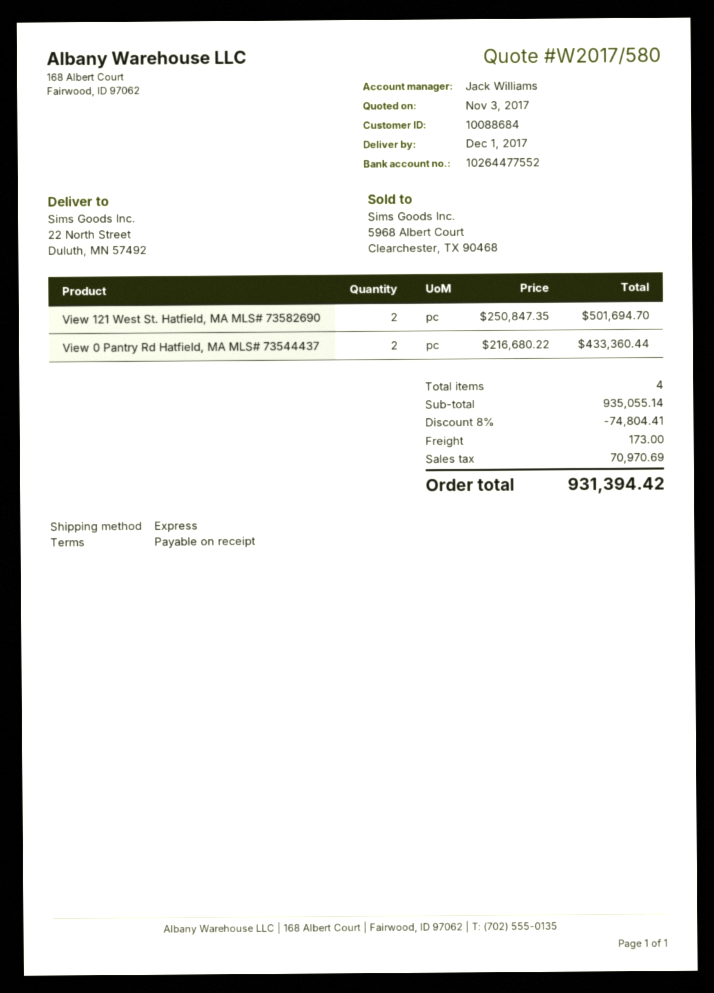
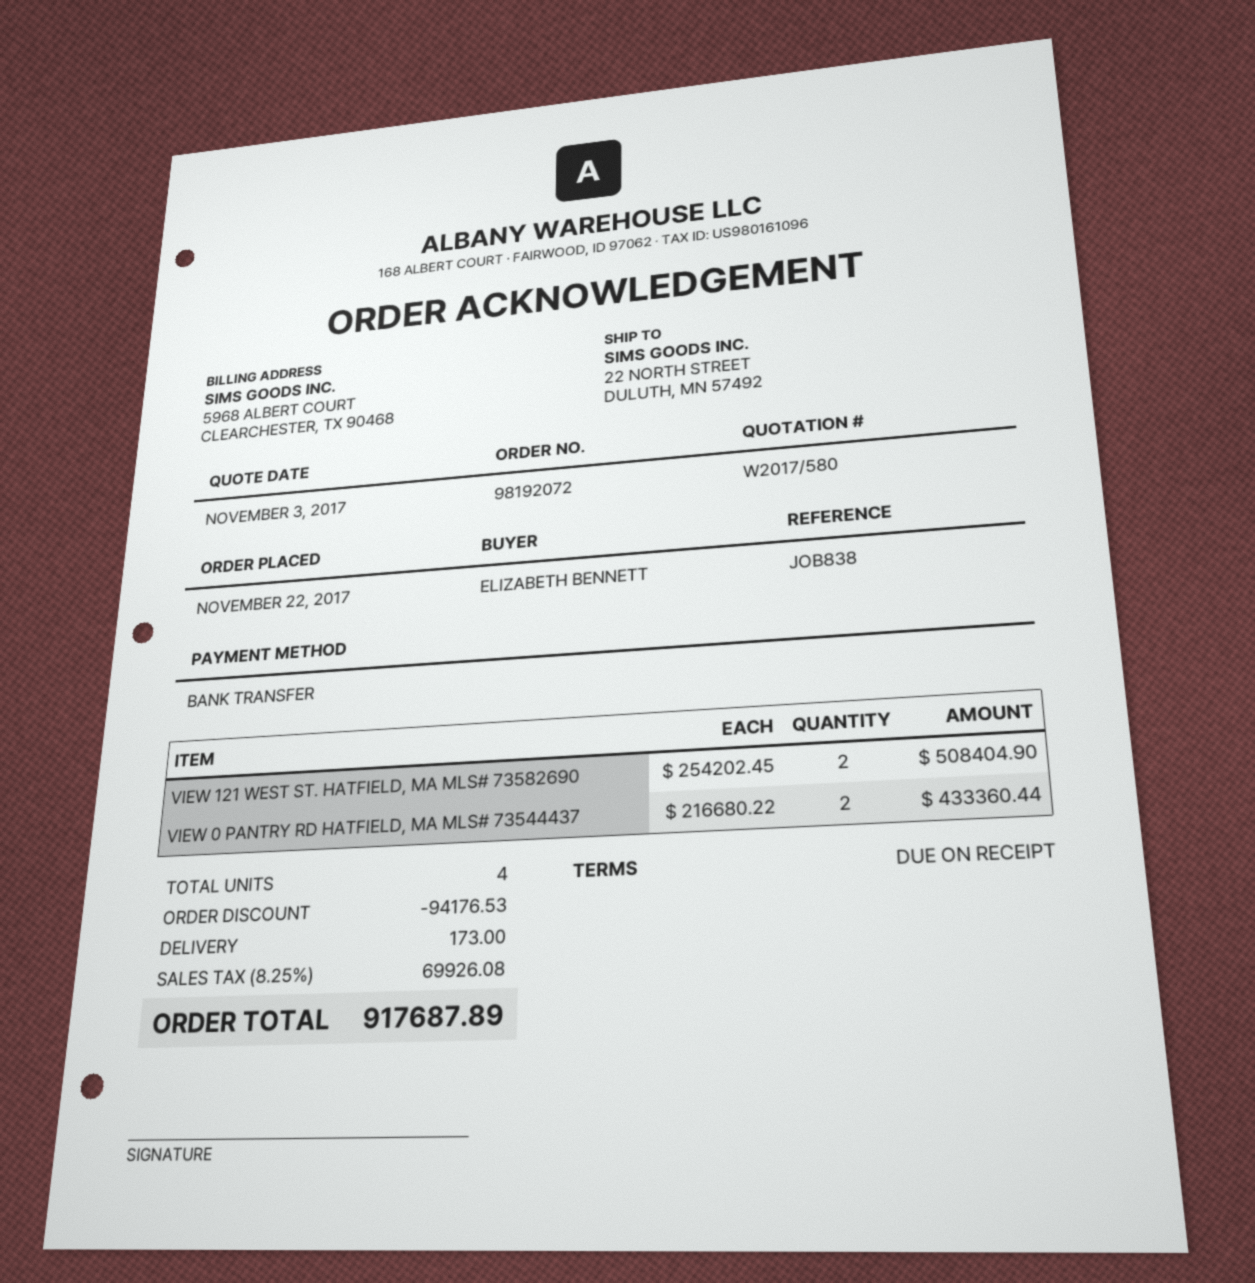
View 121 West St. Hatfield, MA MLS# 73582690: 2 x 250847.35 = 501694.70 -> 2 x 254202.45 = 508404.90
discount: 74804.41 -> 94176.53
tax: 70970.69 -> 69926.08
total: 931394.42 -> 917687.89

